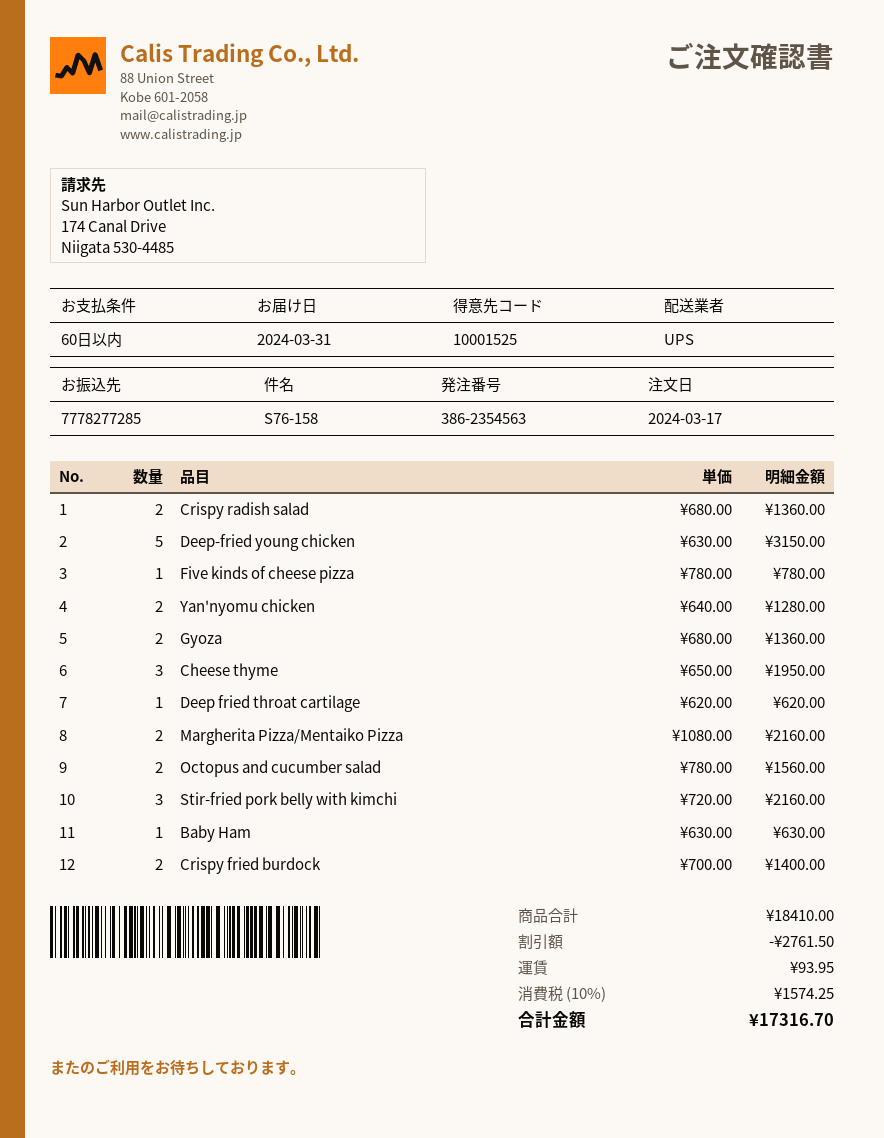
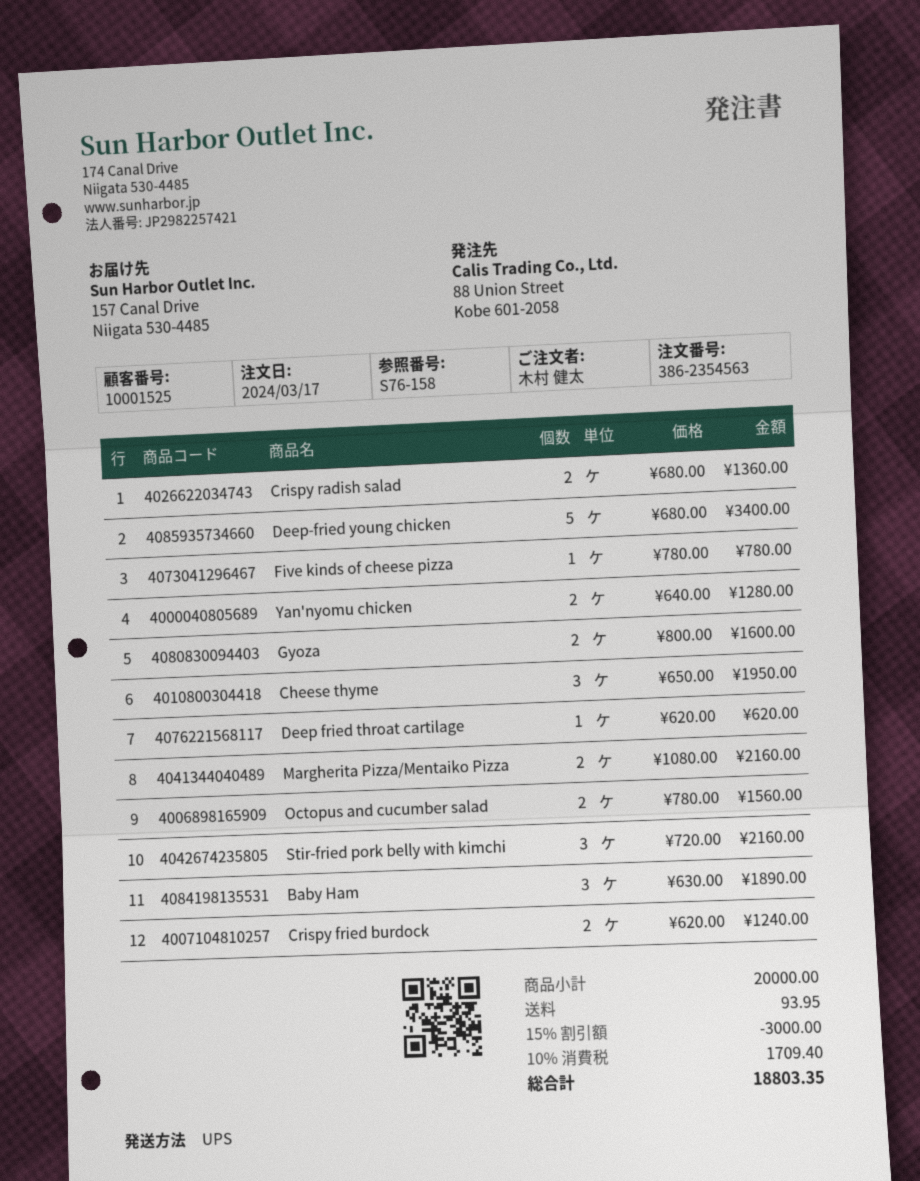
Deep-fried young chicken: 5 x 630.00 = 3150.00 -> 5 x 680.00 = 3400.00
Gyoza: 2 x 680.00 = 1360.00 -> 2 x 800.00 = 1600.00
Baby Ham: 1 x 630.00 = 630.00 -> 3 x 630.00 = 1890.00
Crispy fried burdock: 2 x 700.00 = 1400.00 -> 2 x 620.00 = 1240.00
subtotal: 18410.00 -> 20000.00
discount: 2761.50 -> 3000.00
tax: 10% = 1574.25 -> 10% = 1709.40
total: 17316.70 -> 18803.35

